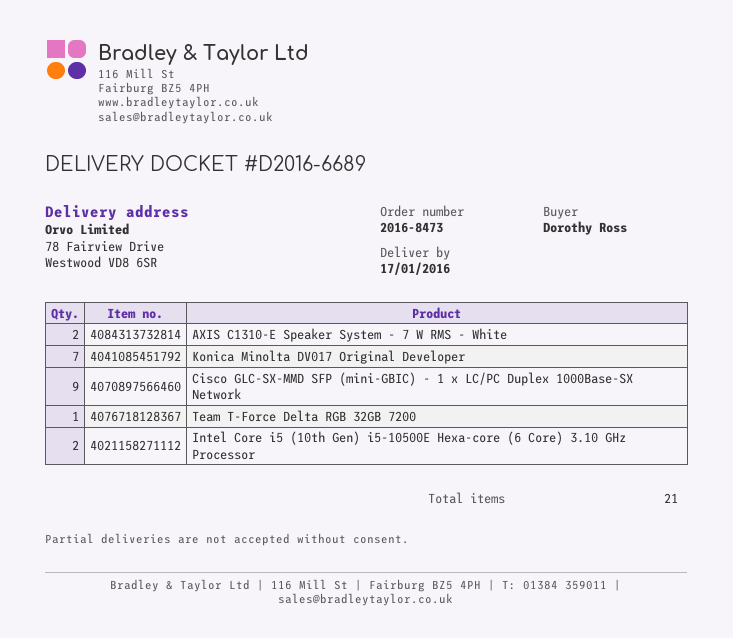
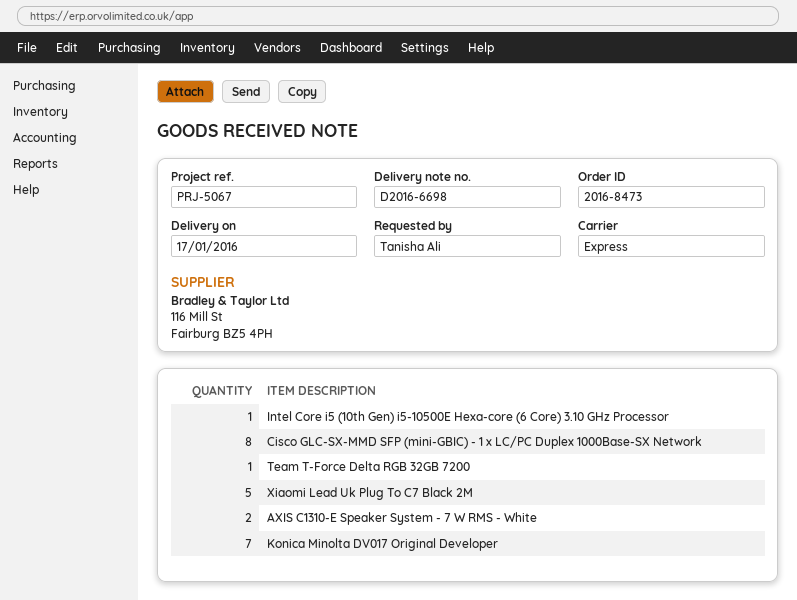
delivery note number: D2016-6689 -> D2016-6698
ordered by: Dorothy Ross -> Tanisha Ali
Cisco GLC-SX-MMD SFP (mini-GBIC) - 1 x LC/PC Duplex 1000Base-SX Network: 9 -> 8
Intel Core i5 (10th Gen) i5-10500E Hexa-core (6 Core) 3.10 GHz Processor: 2 -> 1
Xiaomi Lead Uk Plug To C7 Black 2M: none -> 5

